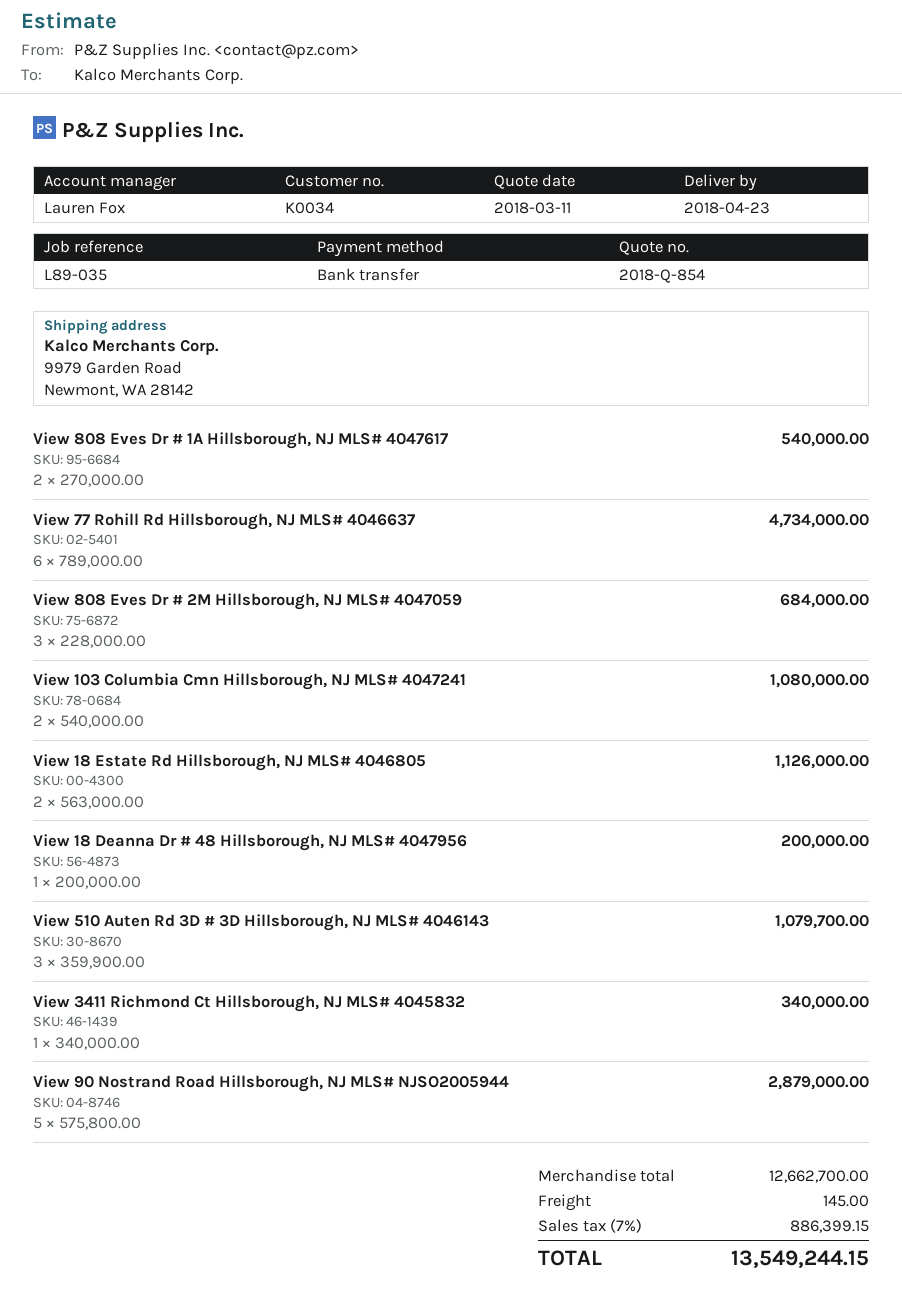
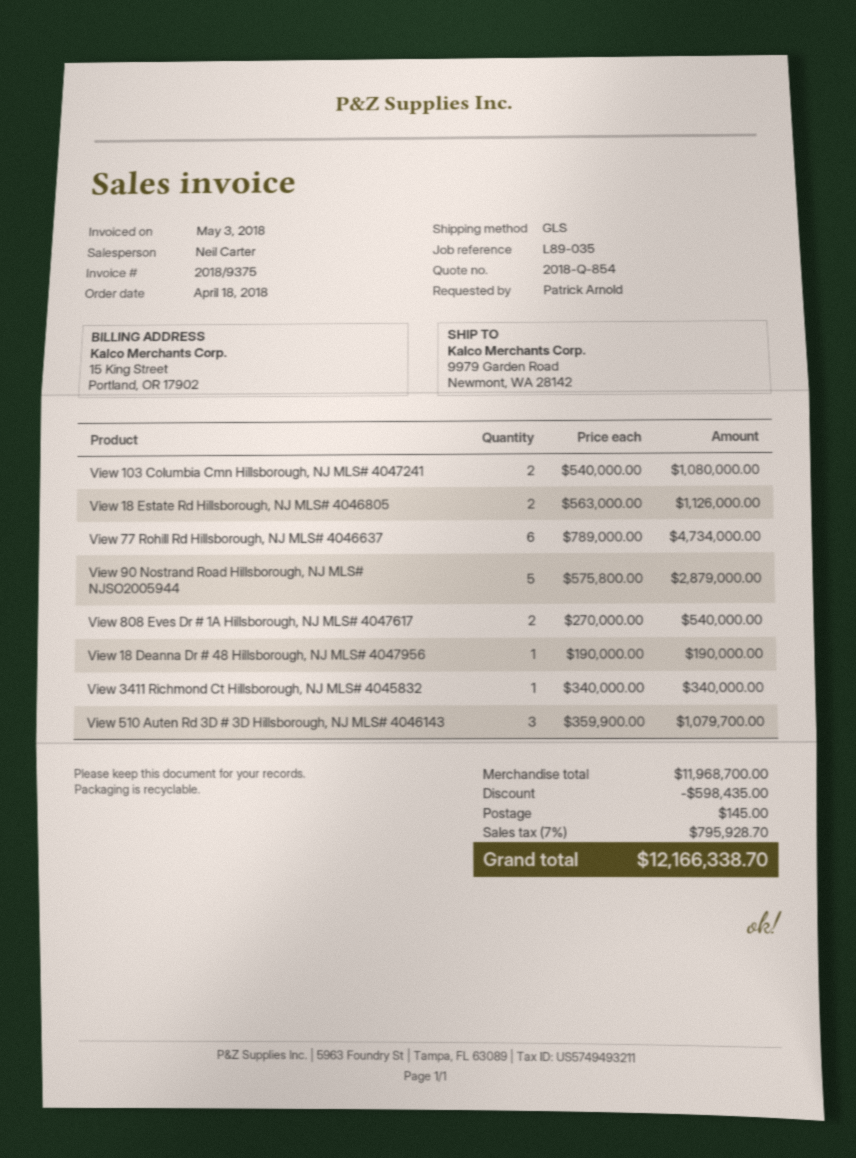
sales rep: Lauren Fox -> Neil Carter
View 808 Eves Dr # 2M Hillsborough, NJ MLS# 4047059: 3 x 228000.00 = 684000.00 -> none
View 18 Deanna Dr # 48 Hillsborough, NJ MLS# 4047956: 1 x 200000.00 = 200000.00 -> 1 x 190000.00 = 190000.00
subtotal: 12662700.00 -> 11968700.00
discount: none -> 598435.00
tax: 7% = 886399.15 -> 7% = 795928.70
total: 13549244.15 -> 12166338.70

